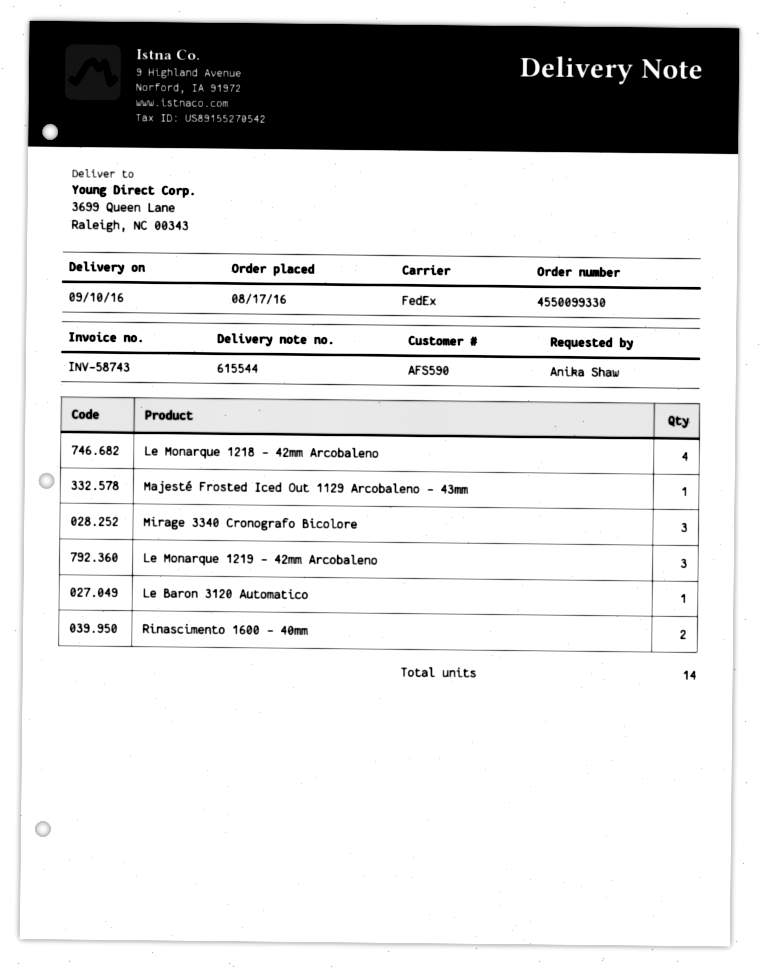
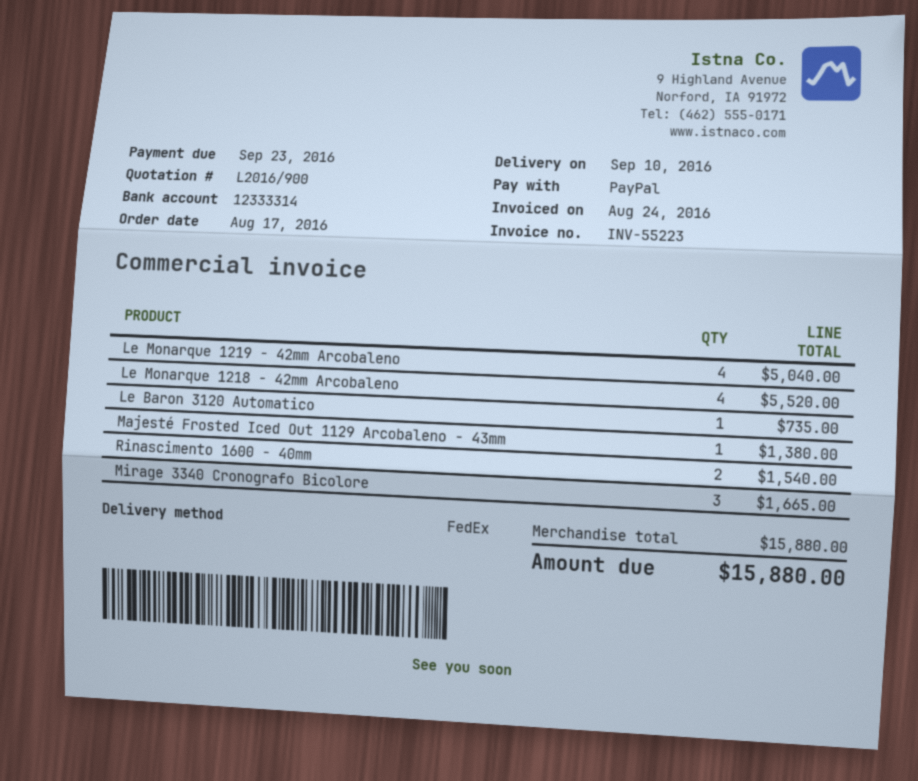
invoice number: INV-58743 -> INV-55223
Le Monarque 1219 - 42mm Arcobaleno: 3 -> 4

